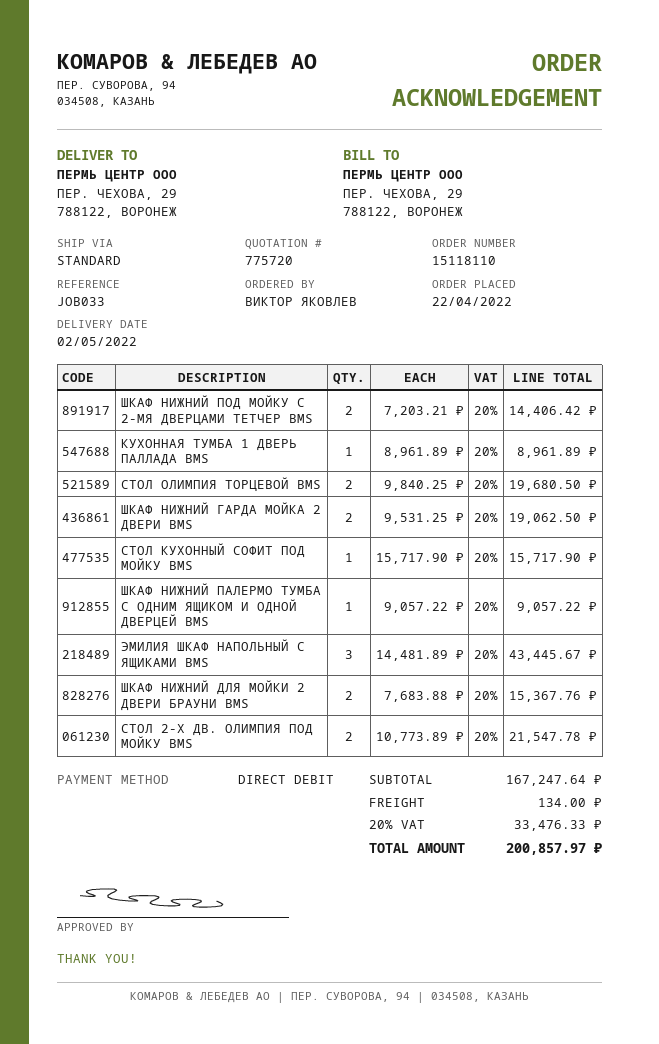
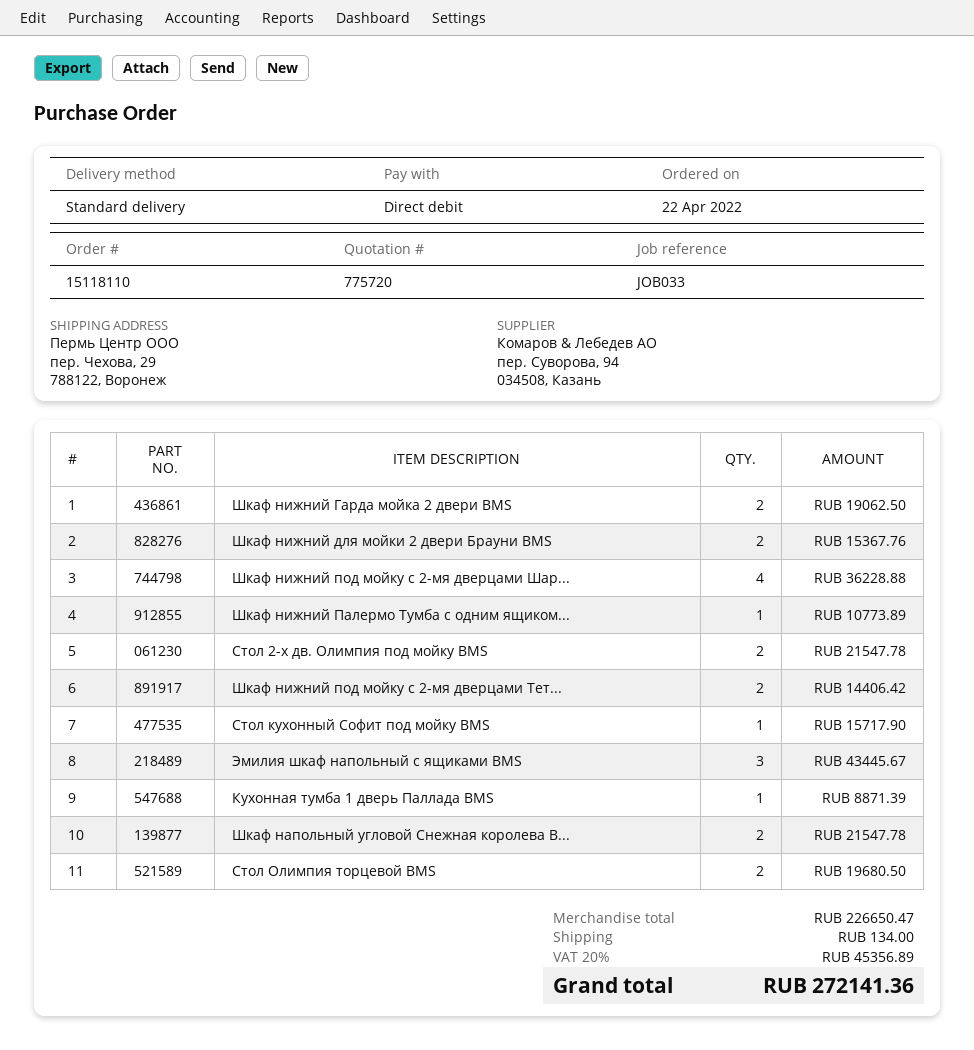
КУХОННАЯ ТУМБА 1 ДВЕРЬ ПАЛЛАДА BMS: 1 for 8961.89 -> 1 for 8871.39
ШКАФ НИЖНИЙ ПАЛЕРМО ТУМБА С ОДНИМ ЯЩИКОМ И ОДНОЙ ДВЕРЦЕЙ BMS: 1 for 9057.22 -> 1 for 10773.89
Шкаф нижний под мойку с 2-мя дверцами Шар...: none -> 4 for 36228.88
Шкаф напольный угловой Снежная королева B...: none -> 2 for 21547.78
subtotal: 167247.64 -> 226650.47
tax: 20% = 33476.33 -> 20% = 45356.89
total: 200857.97 -> 272141.36

